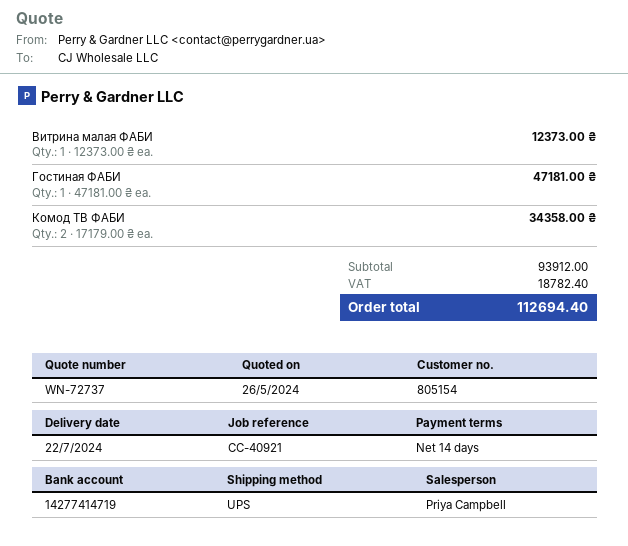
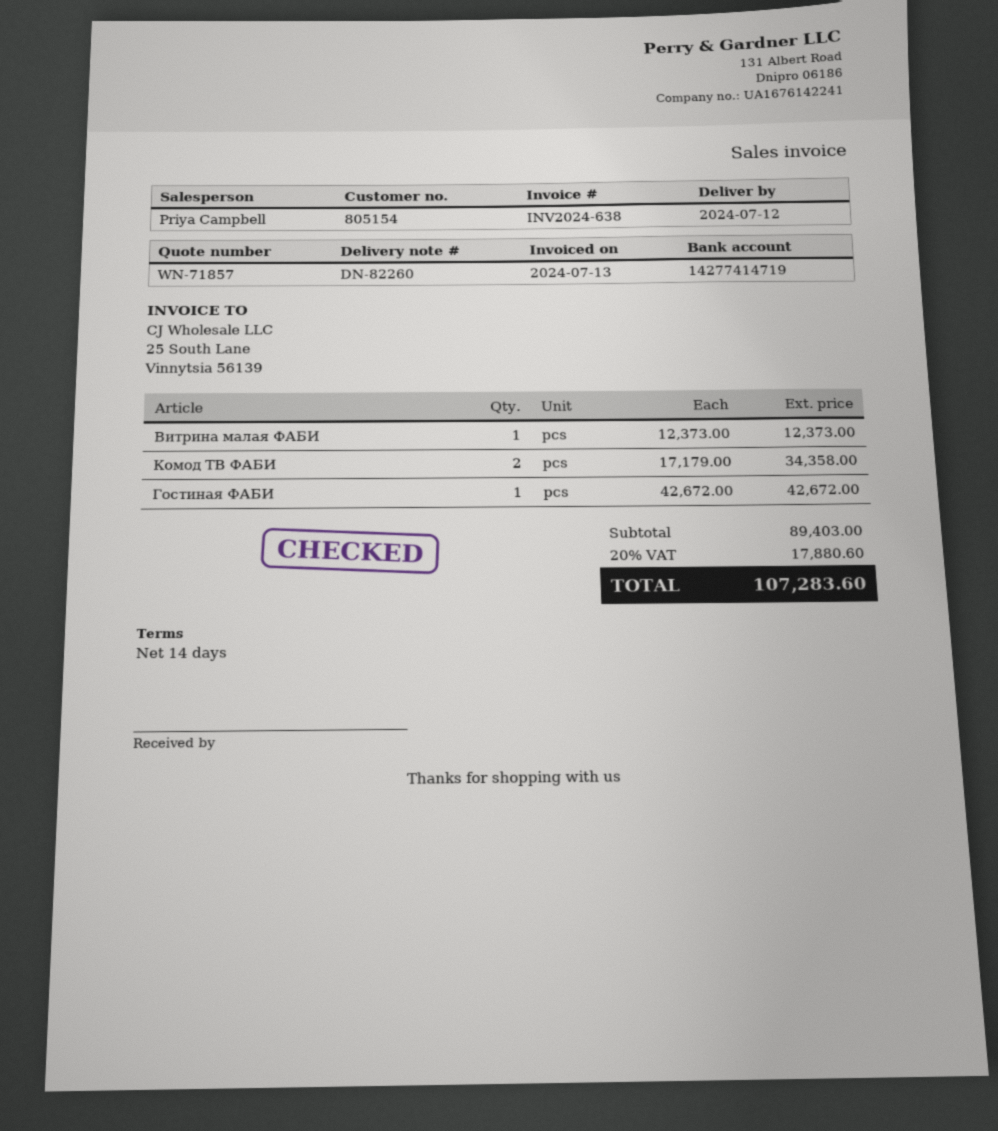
quote number: WN-72737 -> WN-71857
delivery date: 2024-07-22 -> 2024-07-12
Гостиная ФАБИ: 1 x 47181.00 = 47181.00 -> 1 x 42672.00 = 42672.00
subtotal: 93912.00 -> 89403.00
tax: 18782.40 -> 17880.60
total: 112694.40 -> 107283.60

